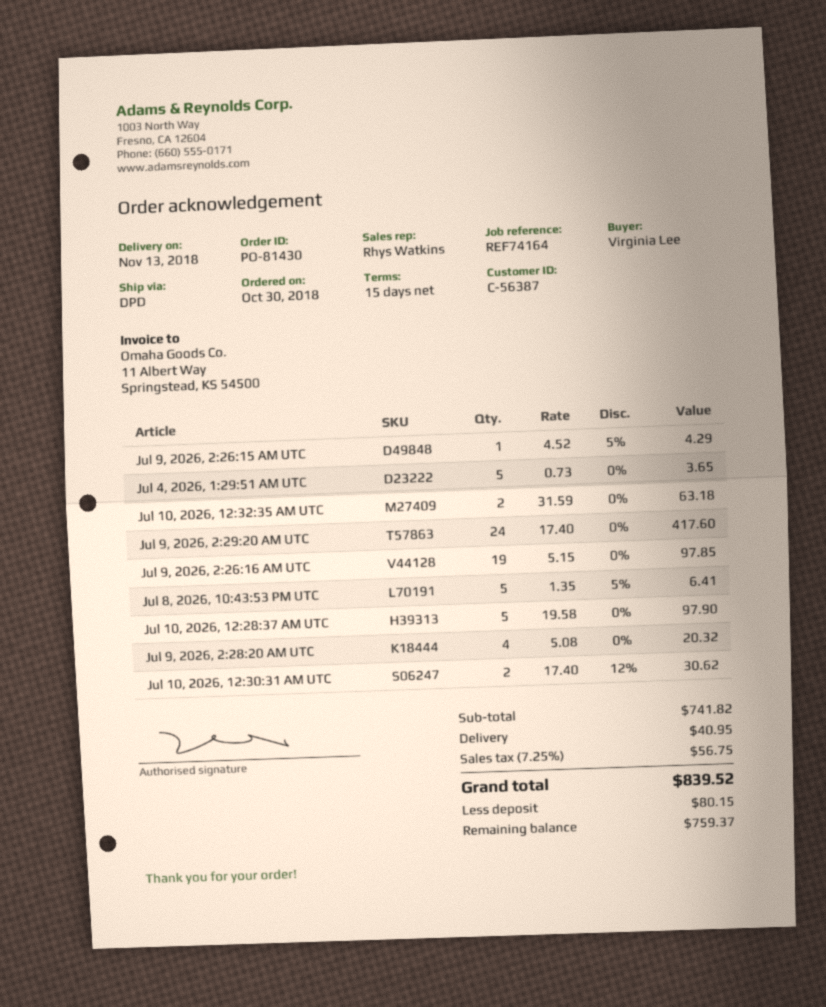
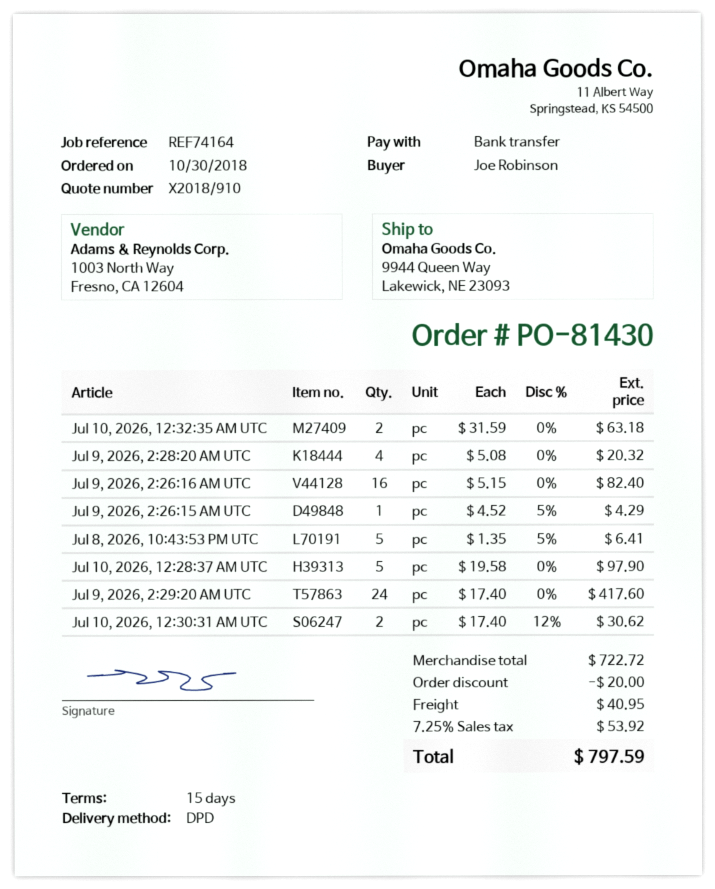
ordered by: Virginia Lee -> Joe Robinson
Jul 4, 2026, 1:29:51 AM UTC: 5 x 0.73 = 3.65 -> none
Jul 9, 2026, 2:26:16 AM UTC: 19 x 5.15 = 97.85 -> 16 x 5.15 = 82.40
subtotal: 741.82 -> 722.72
discount: none -> 20.00
tax: 7.25% = 56.75 -> 7.25% = 53.92
total: 839.52 -> 797.59

